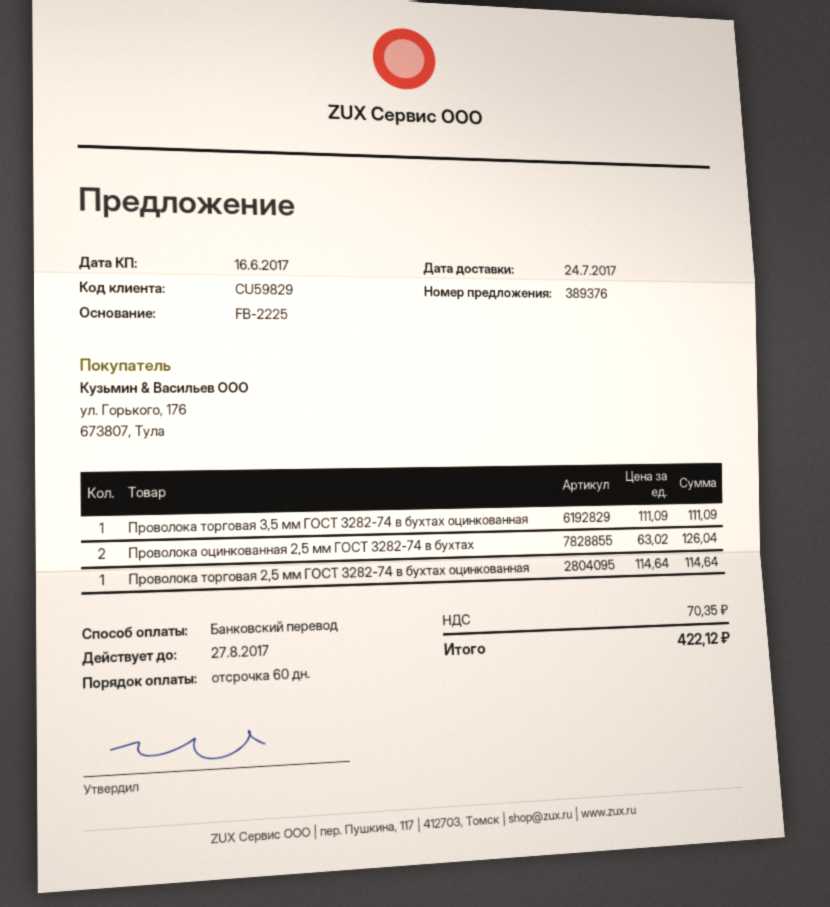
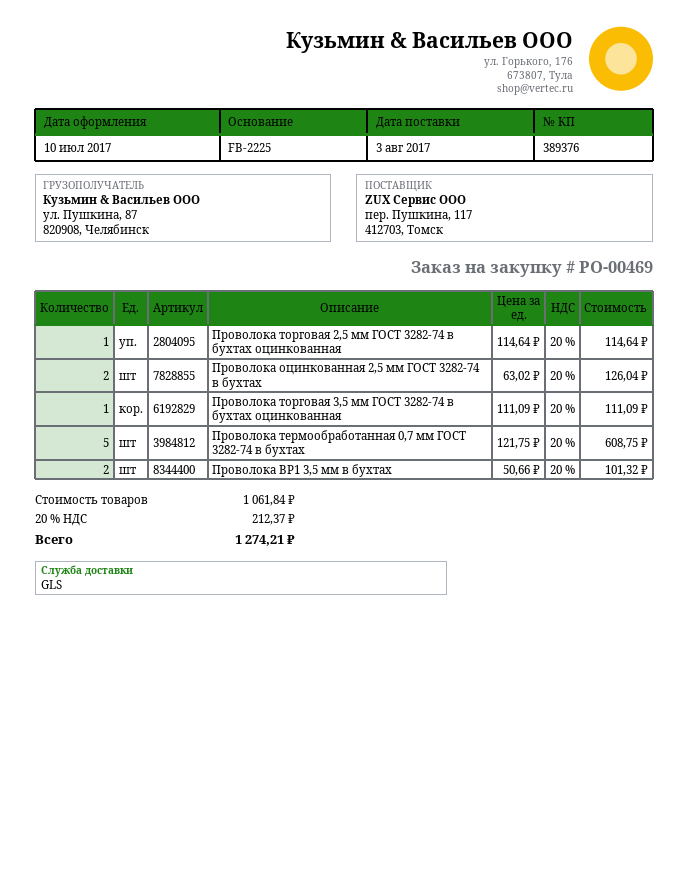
delivery date: 2017-07-24 -> 2017-08-03
Проволока термообработанная 0,7 мм ГОСТ 3282-74 в бухтах: none -> 5 x 121.75 = 608.75
Проволока ВР1 3,5 мм в бухтах: none -> 2 x 50.66 = 101.32
tax: 70.35 -> 212.37
total: 422.12 -> 1274.21

